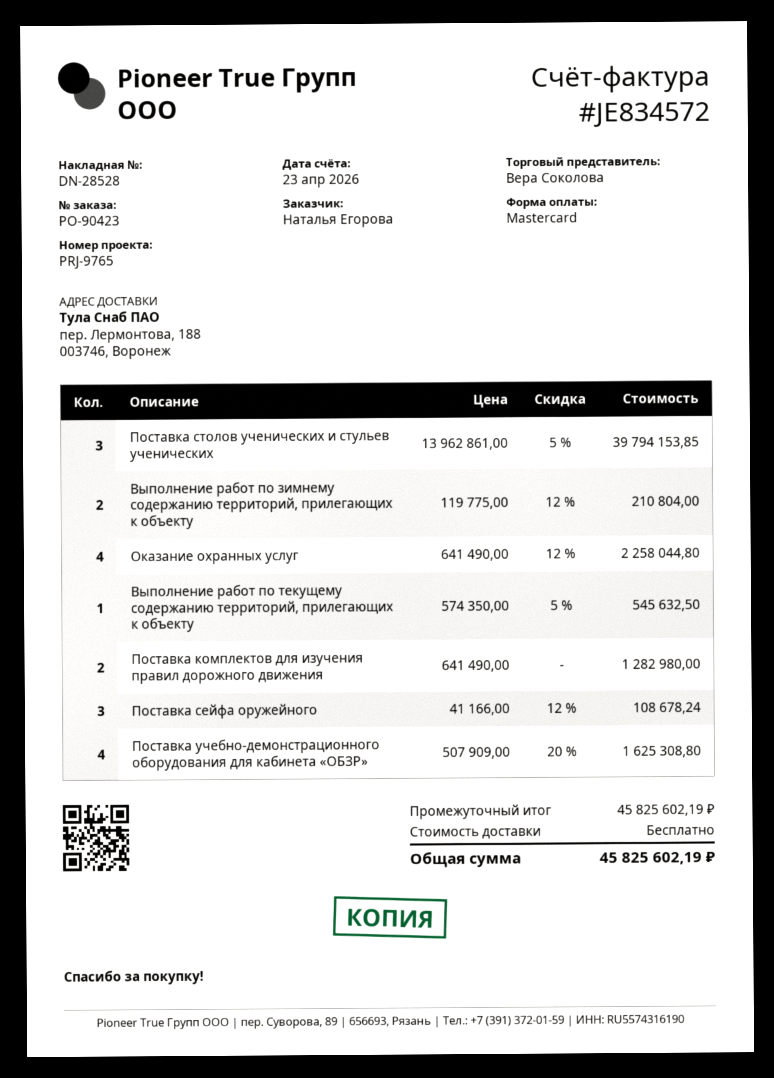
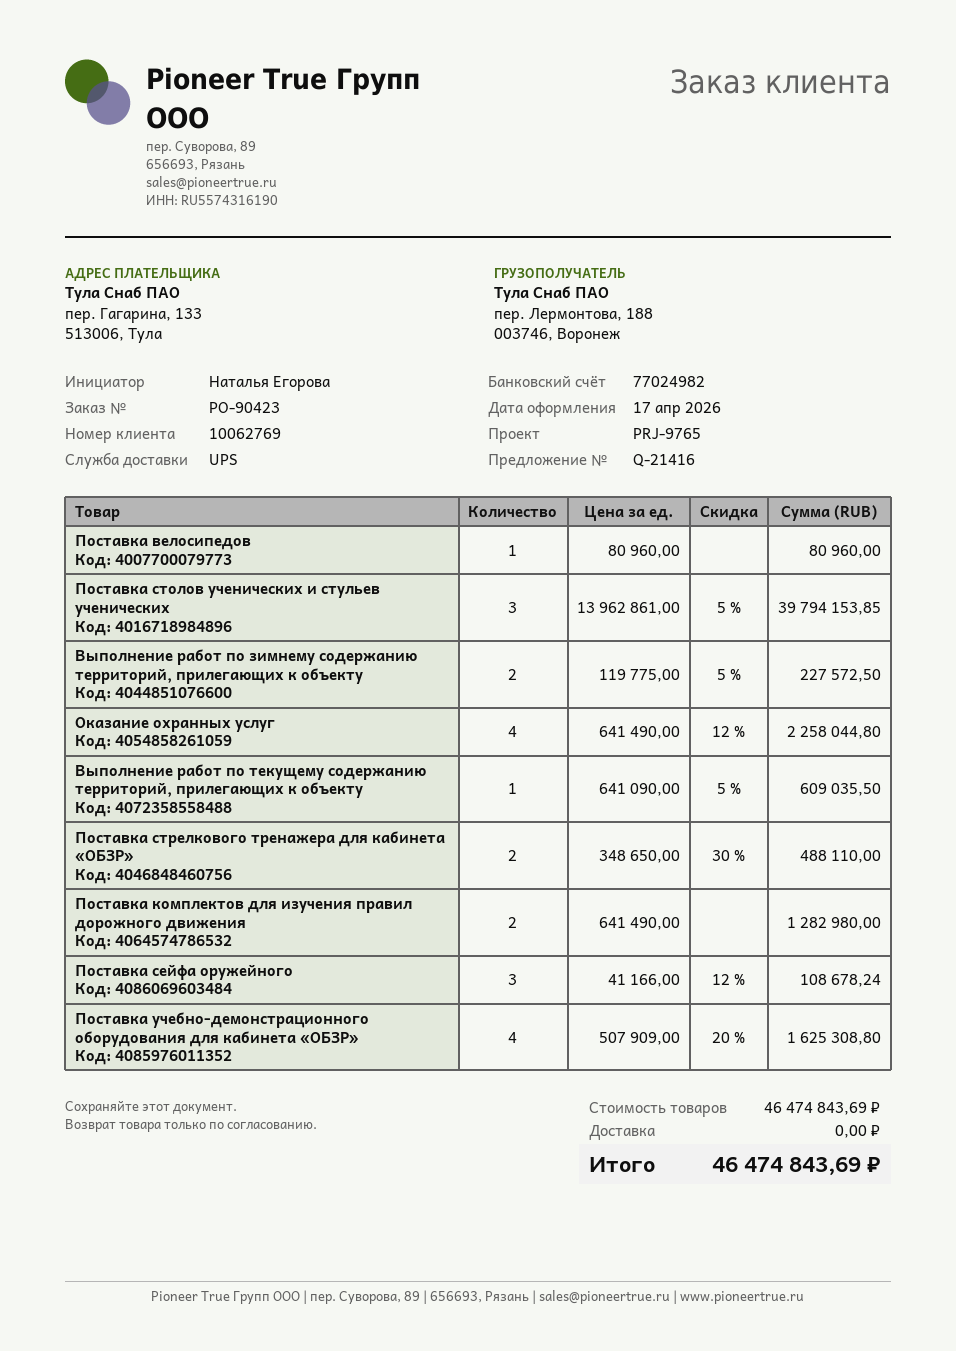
Выполнение работ по зимнему содержанию территорий, прилегающих к объекту: 2 x 119775.00 - 12% = 210804.00 -> 2 x 119775.00 - 5% = 227572.50
Выполнение работ по текущему содержанию территорий, прилегающих к объекту: 1 x 574350.00 - 5% = 545632.50 -> 1 x 641090.00 - 5% = 609035.50
Поставка велосипедов: none -> 1 x 80960.00 = 80960.00
Поставка стрелкового тренажера для кабинета «ОБЗР»: none -> 2 x 348650.00 - 30% = 488110.00
subtotal: 45825602.19 -> 46474843.69
total: 45825602.19 -> 46474843.69

